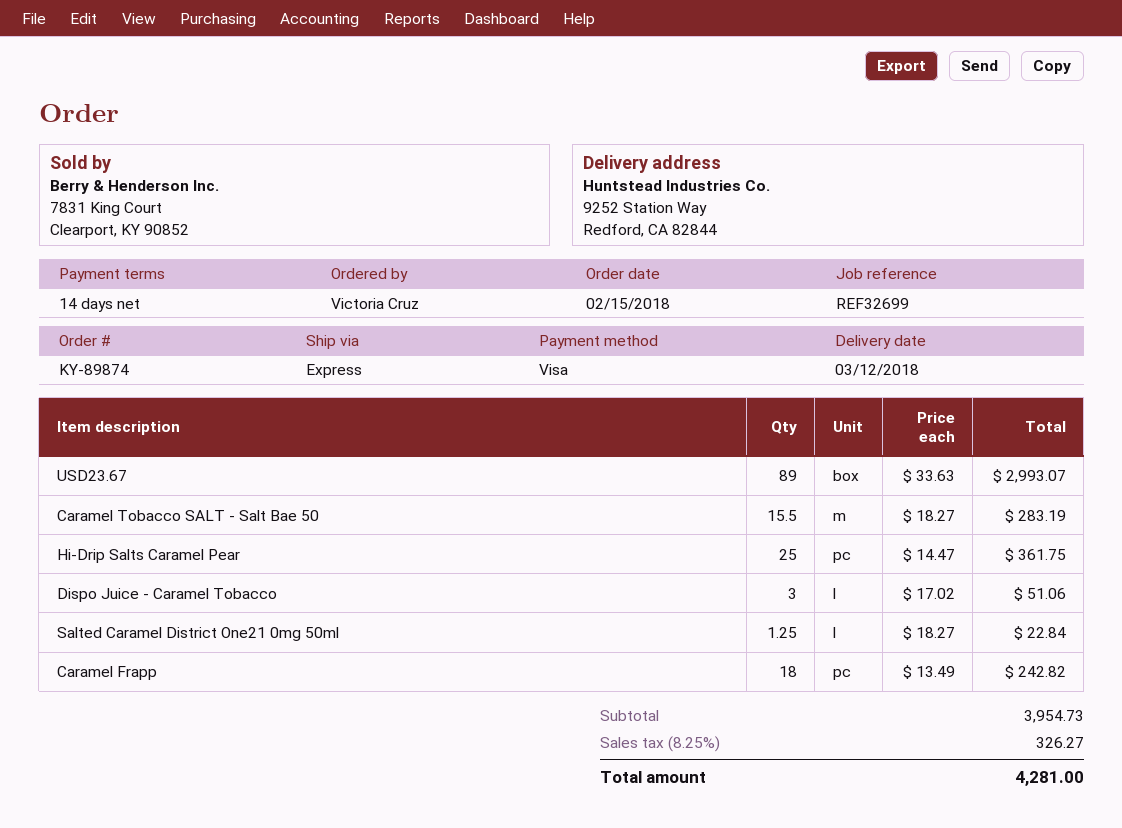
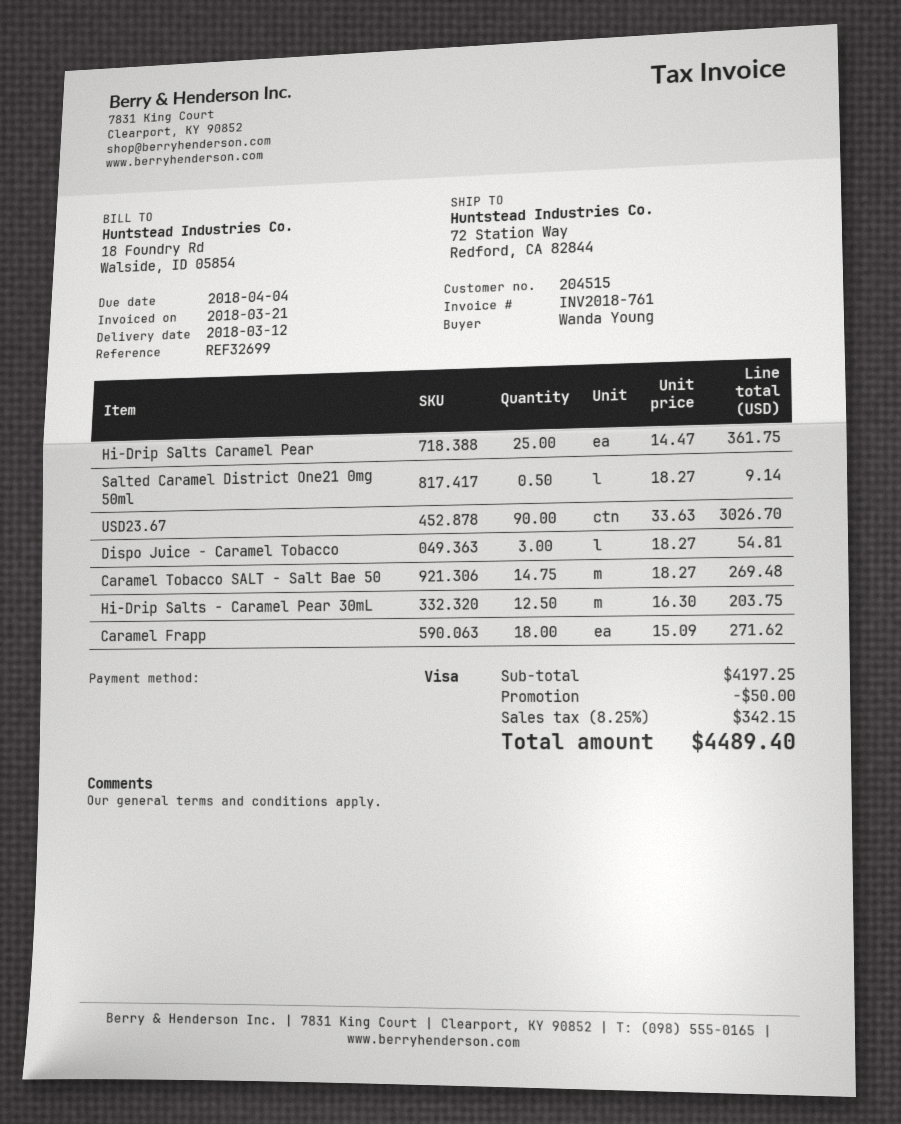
ordered by: Victoria Cruz -> Wanda Young
ship to: 9252 Station Way, Redford, CA 82844 -> 72 Station Way, Redford, CA 82844
USD23.67: 89 x 33.63 = 2993.07 -> 90 x 33.63 = 3026.70
Caramel Tobacco SALT - Salt Bae 50: 15.5 x 18.27 = 283.19 -> 14.75 x 18.27 = 269.48
Dispo Juice - Caramel Tobacco: 3 x 17.02 = 51.06 -> 3 x 18.27 = 54.81
Salted Caramel District One21 0mg 50ml: 1.25 x 18.27 = 22.84 -> 0.5 x 18.27 = 9.14
Caramel Frapp: 18 x 13.49 = 242.82 -> 18 x 15.09 = 271.62
Hi-Drip Salts - Caramel Pear 30mL: none -> 12.5 x 16.30 = 203.75
subtotal: 3954.73 -> 4197.25
discount: none -> 50.00
tax: 8.25% = 326.27 -> 8.25% = 342.15
total: 4281.00 -> 4489.40

